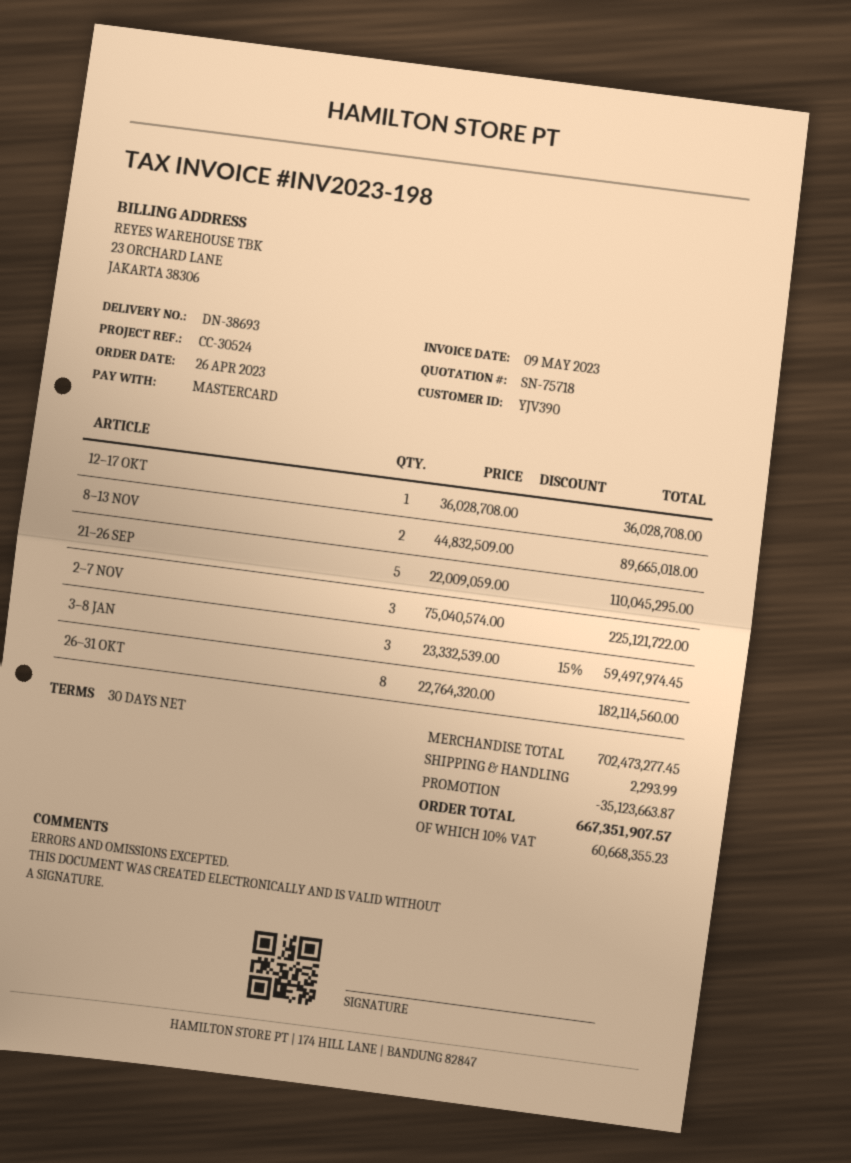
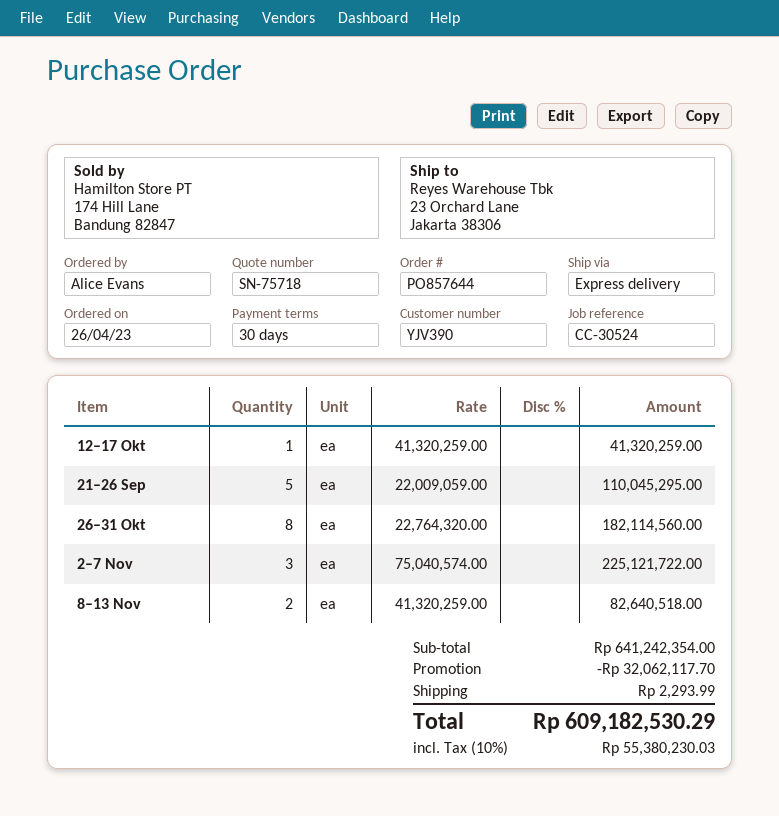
12–17 OKT: 1 x 36028708.00 = 36028708.00 -> 1 x 41320259.00 = 41320259.00
8–13 NOV: 2 x 44832509.00 = 89665018.00 -> 2 x 41320259.00 = 82640518.00
3–8 JAN: 3 x 23332539.00 - 15% = 59497974.45 -> none
subtotal: 702473277.45 -> 641242354.00
discount: 35123663.87 -> 32062117.70
tax: 10% = 60668355.23 -> 10% = 55380230.03
total: 667351907.57 -> 609182530.29

